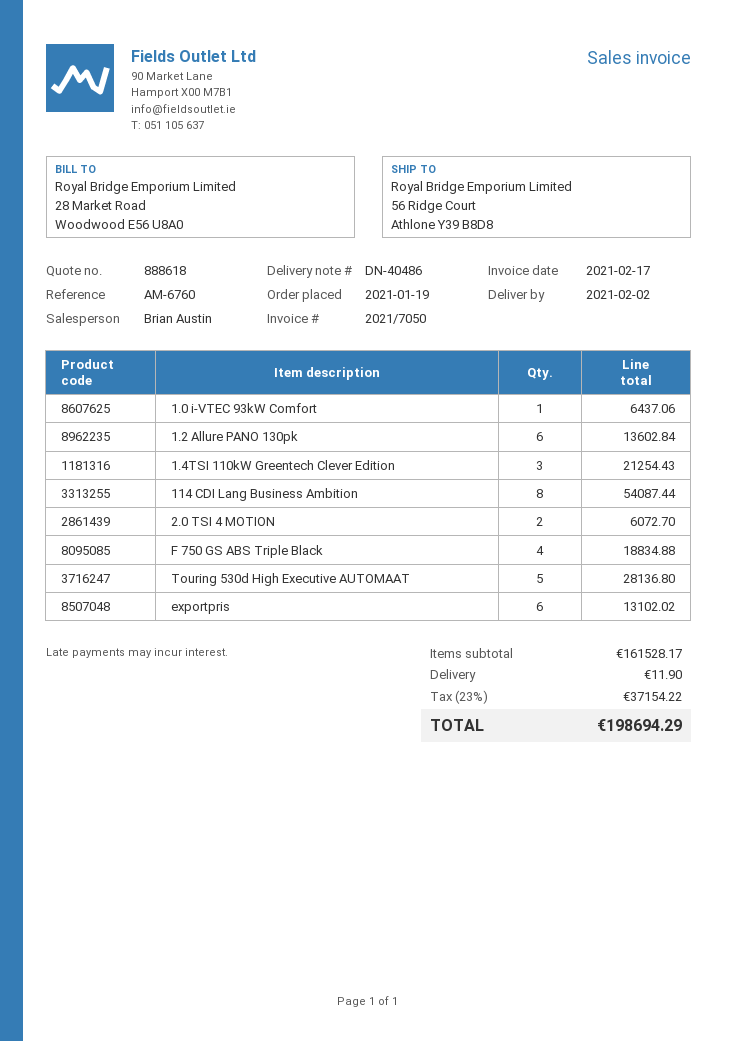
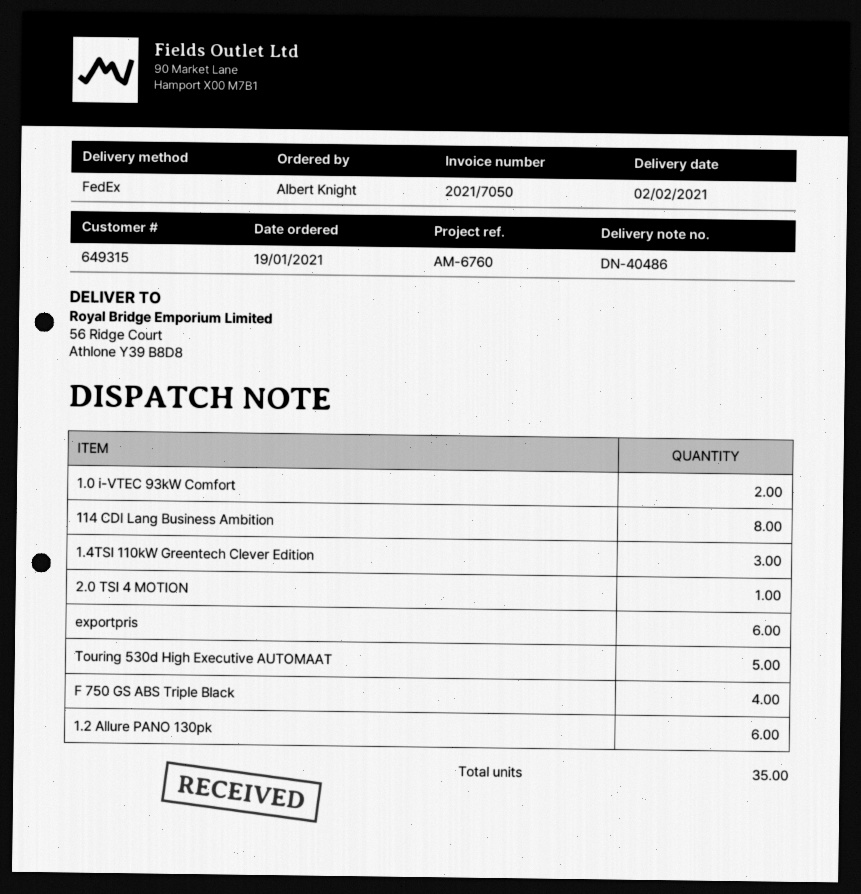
1.0 i-VTEC 93kW Comfort: 1 -> 2
2.0 TSI 4 MOTION: 2 -> 1

